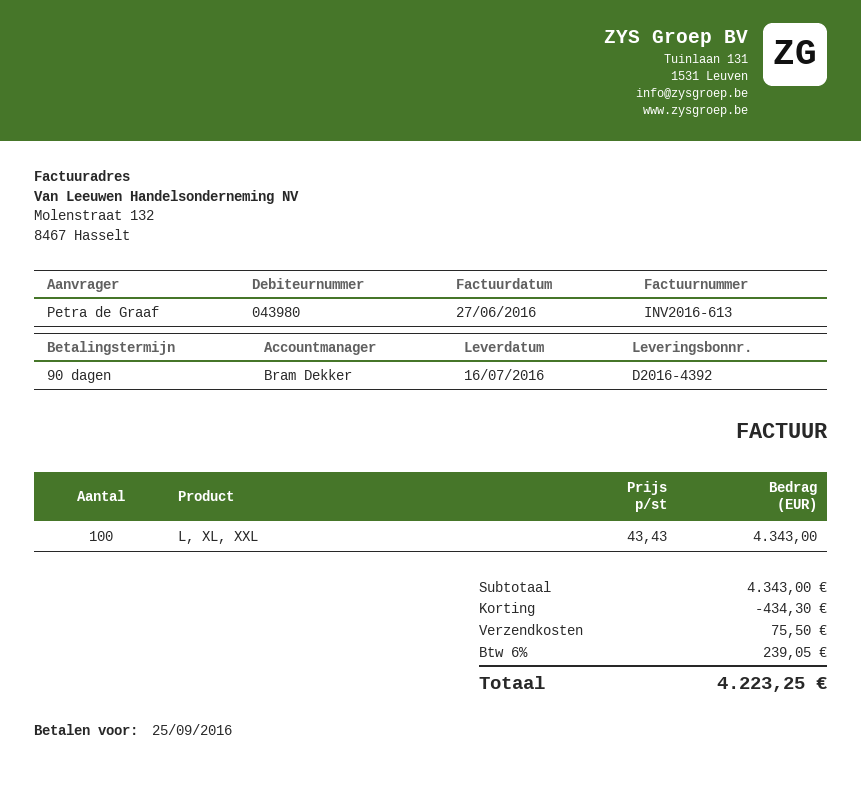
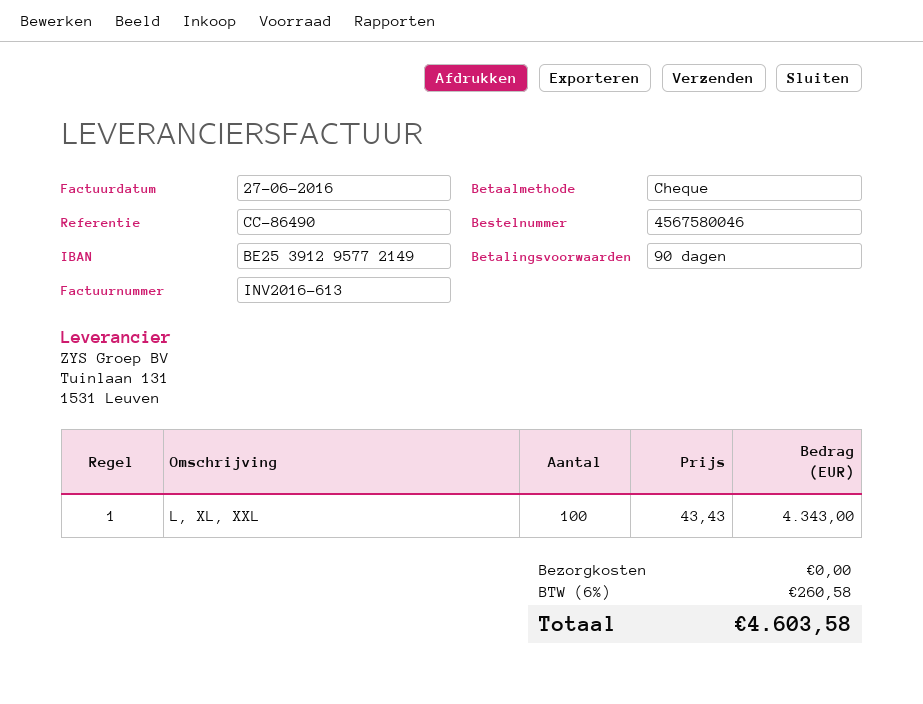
discount: 434.30 -> none
shipping: 75.50 -> 0.00
tax: 6% = 239.05 -> 6% = 260.58
total: 4223.25 -> 4603.58

